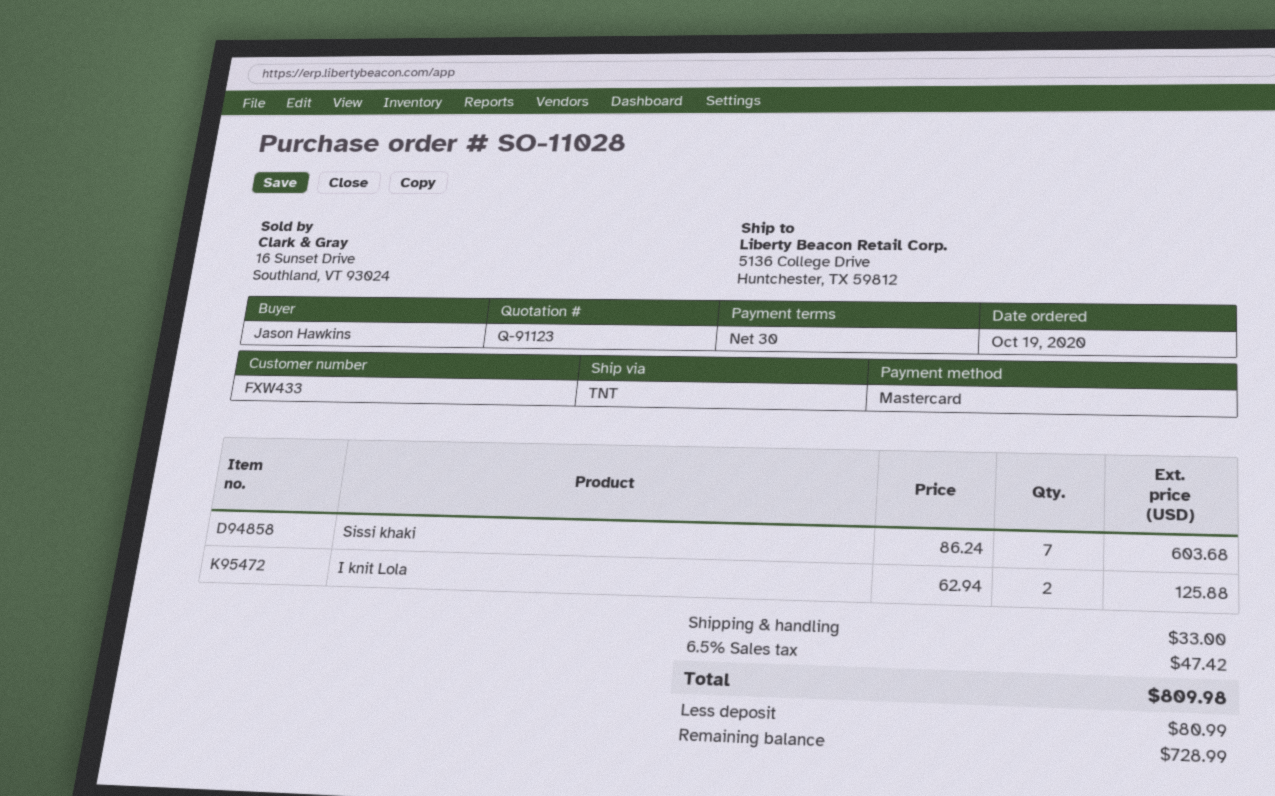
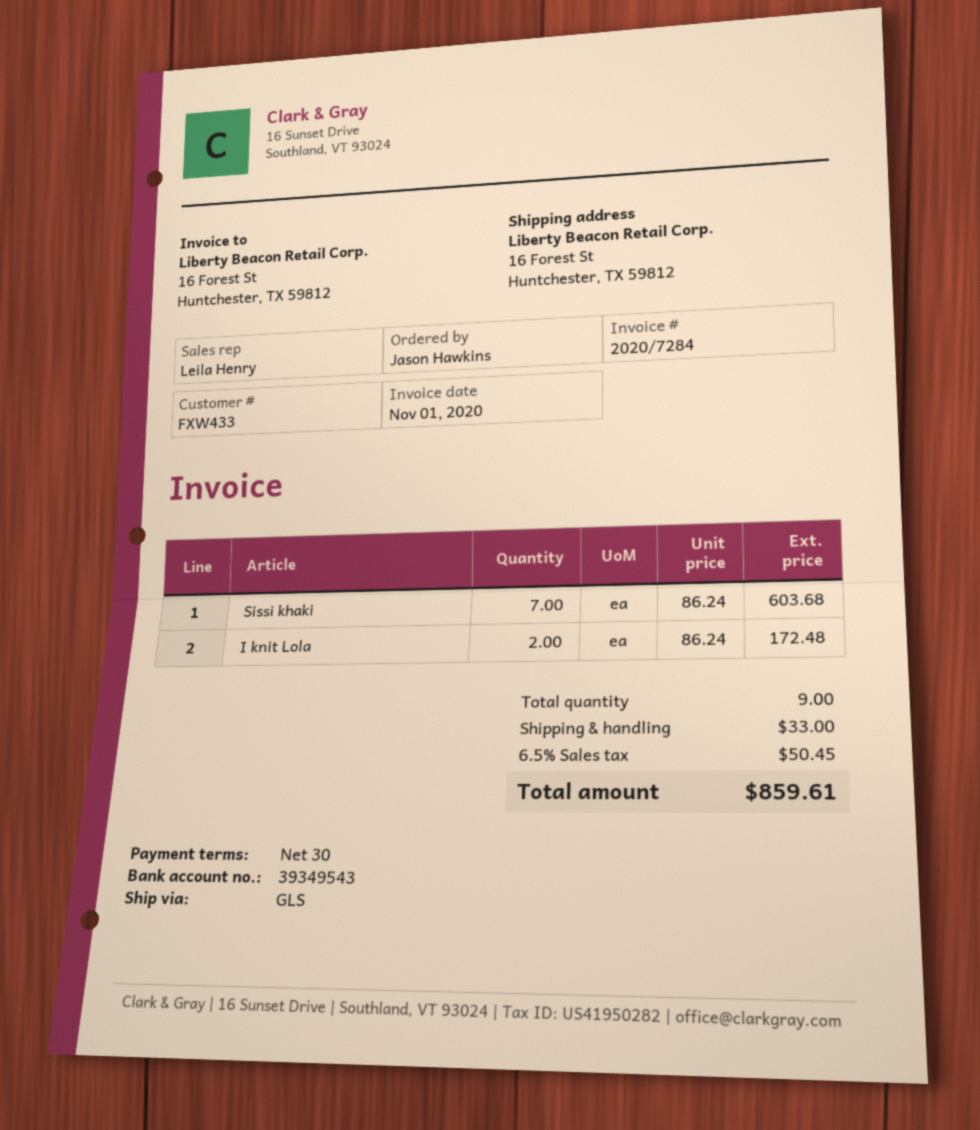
shipping method: TNT -> GLS
ship to: 5136 College Drive, Huntchester, TX 59812 -> 16 Forest St, Huntchester, TX 59812
I knit Lola: 2 x 62.94 = 125.88 -> 2 x 86.24 = 172.48
tax: 6.5% = 47.42 -> 6.5% = 50.45
total: 809.98 -> 859.61

